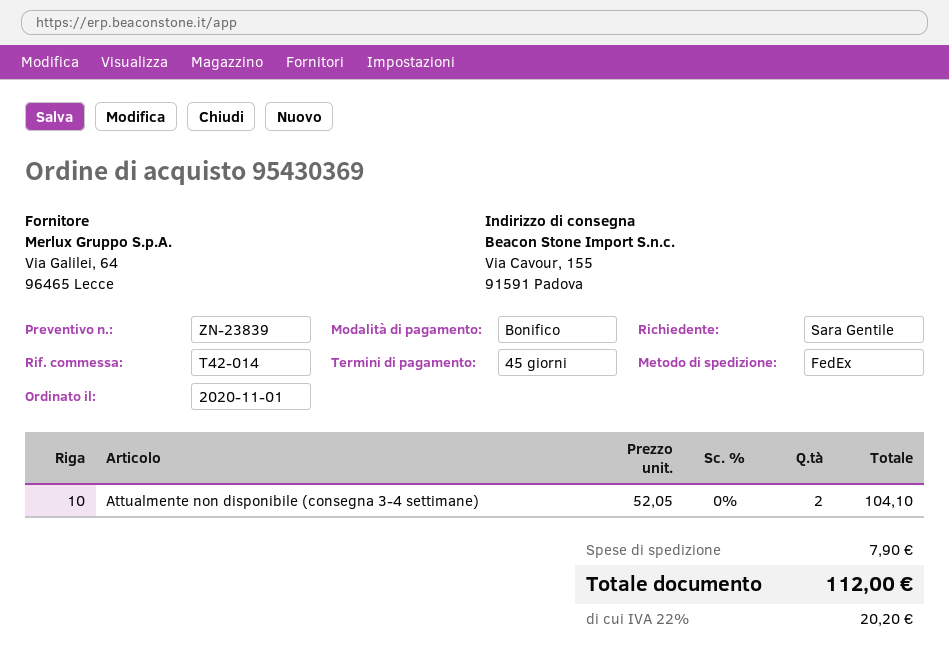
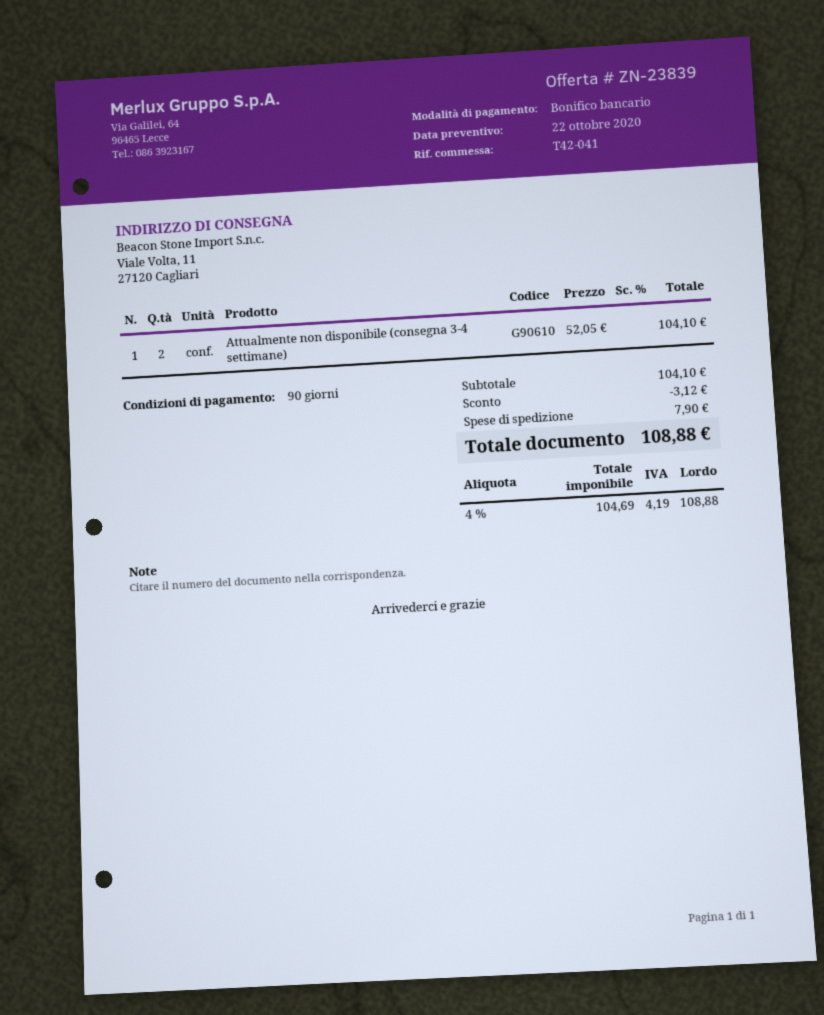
payment terms: 45 days -> 90 days
reference: T42-014 -> T42-041
ship to: Via Cavour, 155, 91591 Padova -> Viale Volta, 11, 27120 Cagliari
discount: none -> 3.12
tax: 22% = 20.20 -> 4% = 4.19
total: 112.00 -> 108.88

